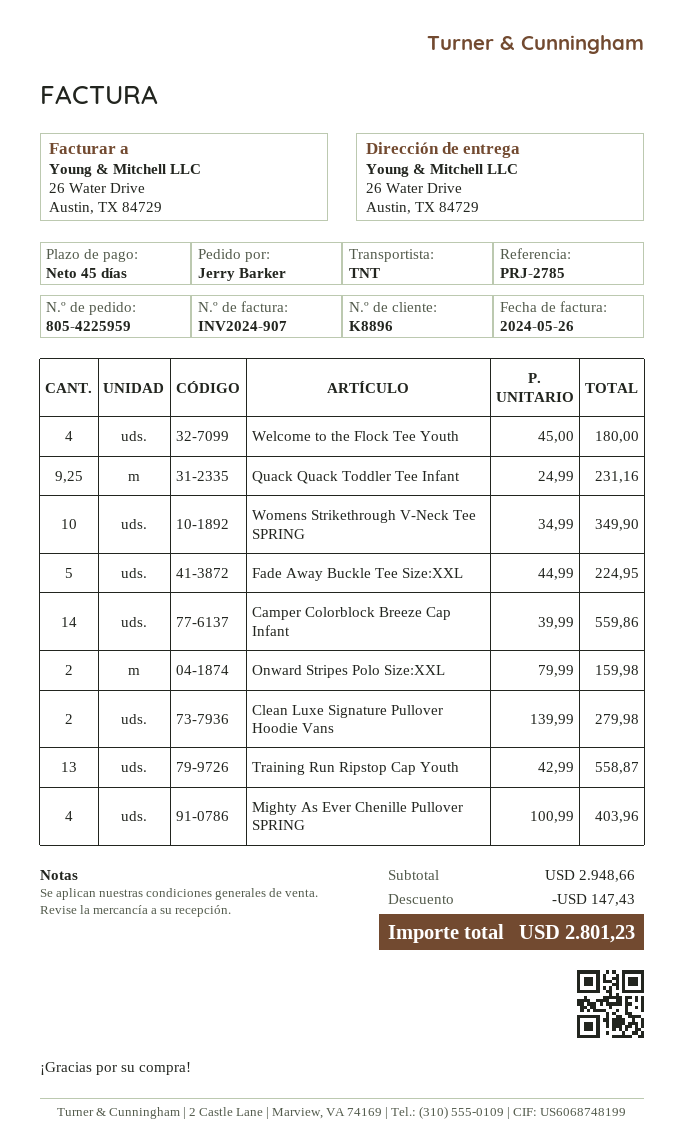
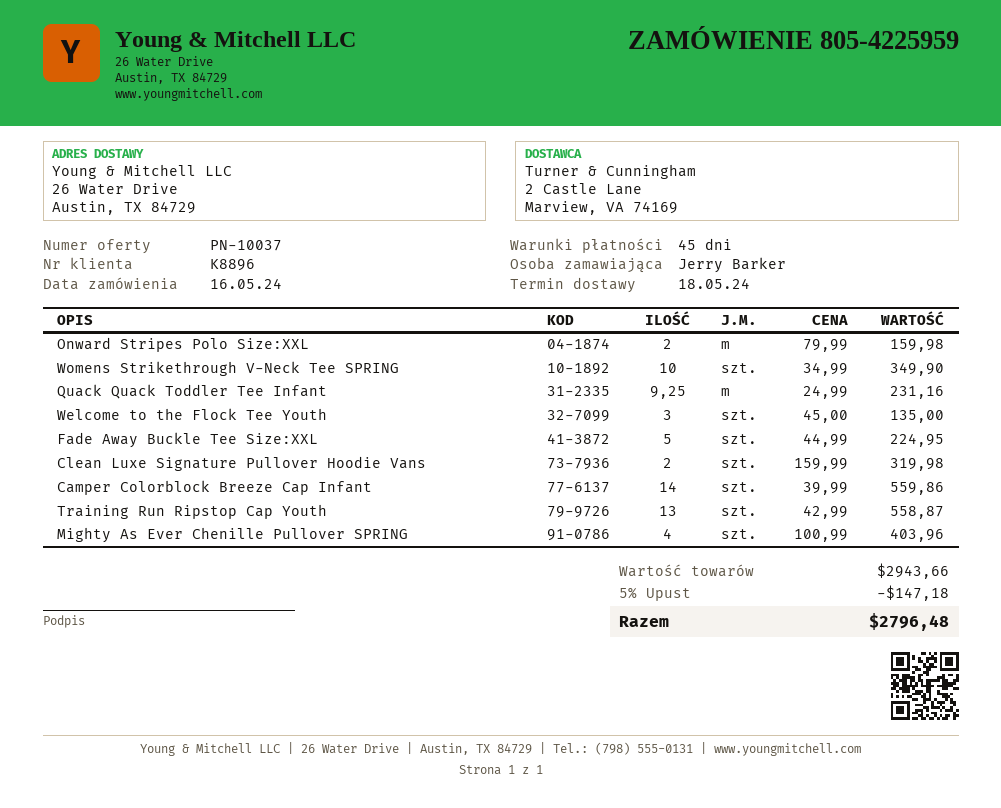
Welcome to the Flock Tee Youth: 4 x 45.00 = 180.00 -> 3 x 45.00 = 135.00
Clean Luxe Signature Pullover Hoodie Vans: 2 x 139.99 = 279.98 -> 2 x 159.99 = 319.98
subtotal: 2948.66 -> 2943.66
discount: 147.43 -> 147.18
total: 2801.23 -> 2796.48

